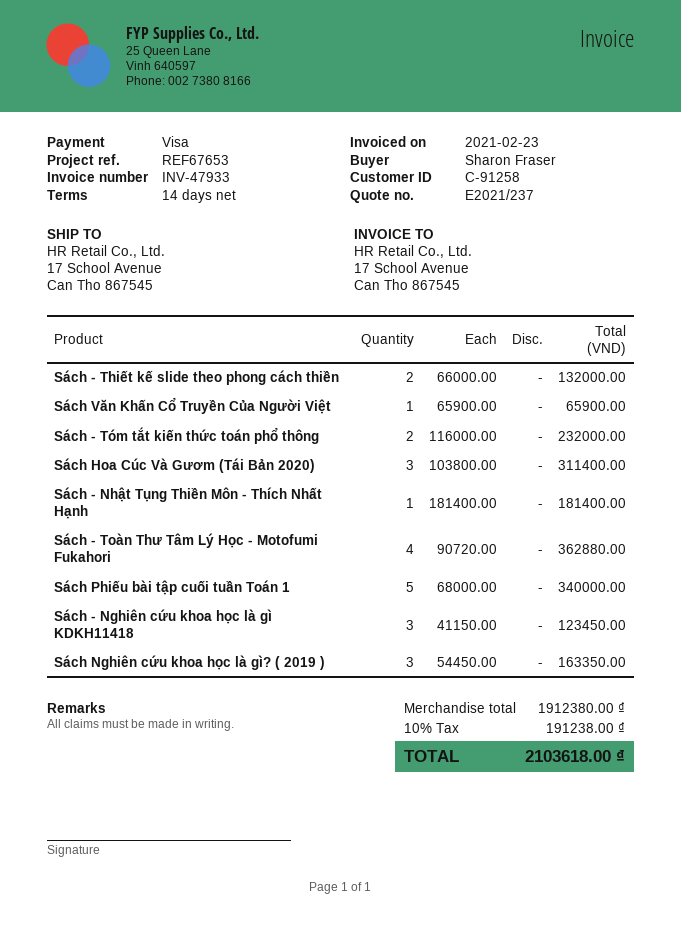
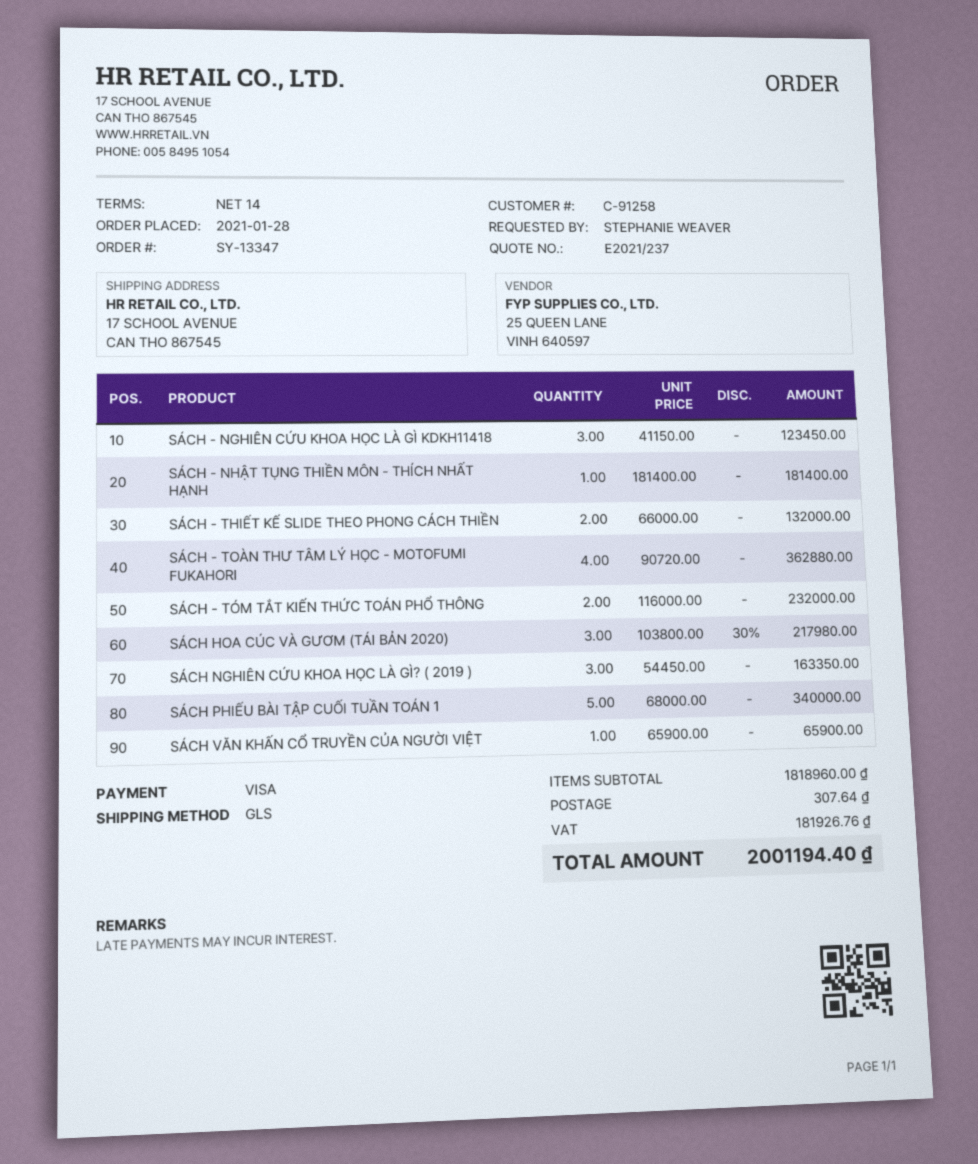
ordered by: Sharon Fraser -> STEPHANIE WEAVER
Sách Hoa Cúc Và Gươm (Tái Bản 2020): 3 x 103800.00 = 311400.00 -> 3 x 103800.00 - 30% = 217980.00
subtotal: 1912380.00 -> 1818960.00
shipping: none -> 307.64
tax: 191238.00 -> 181926.76
total: 2103618.00 -> 2001194.40

